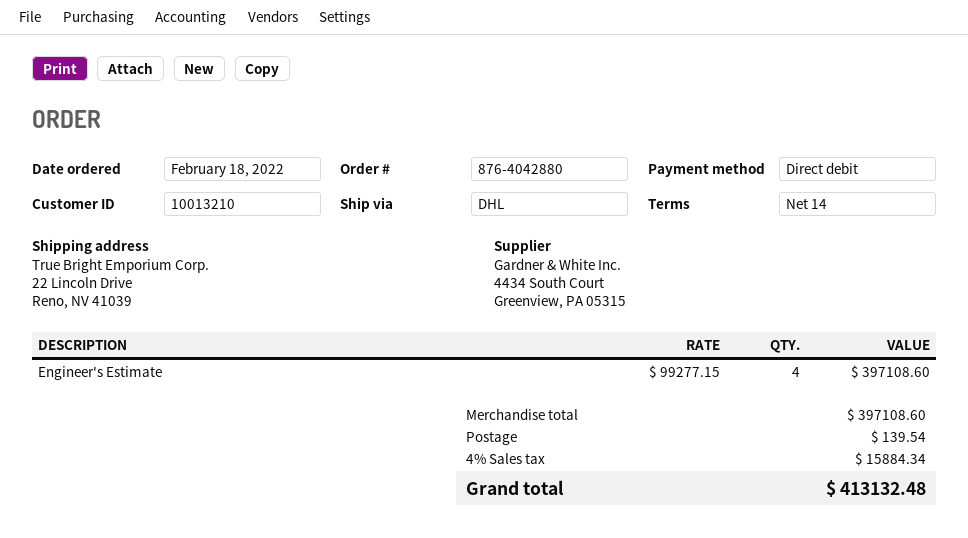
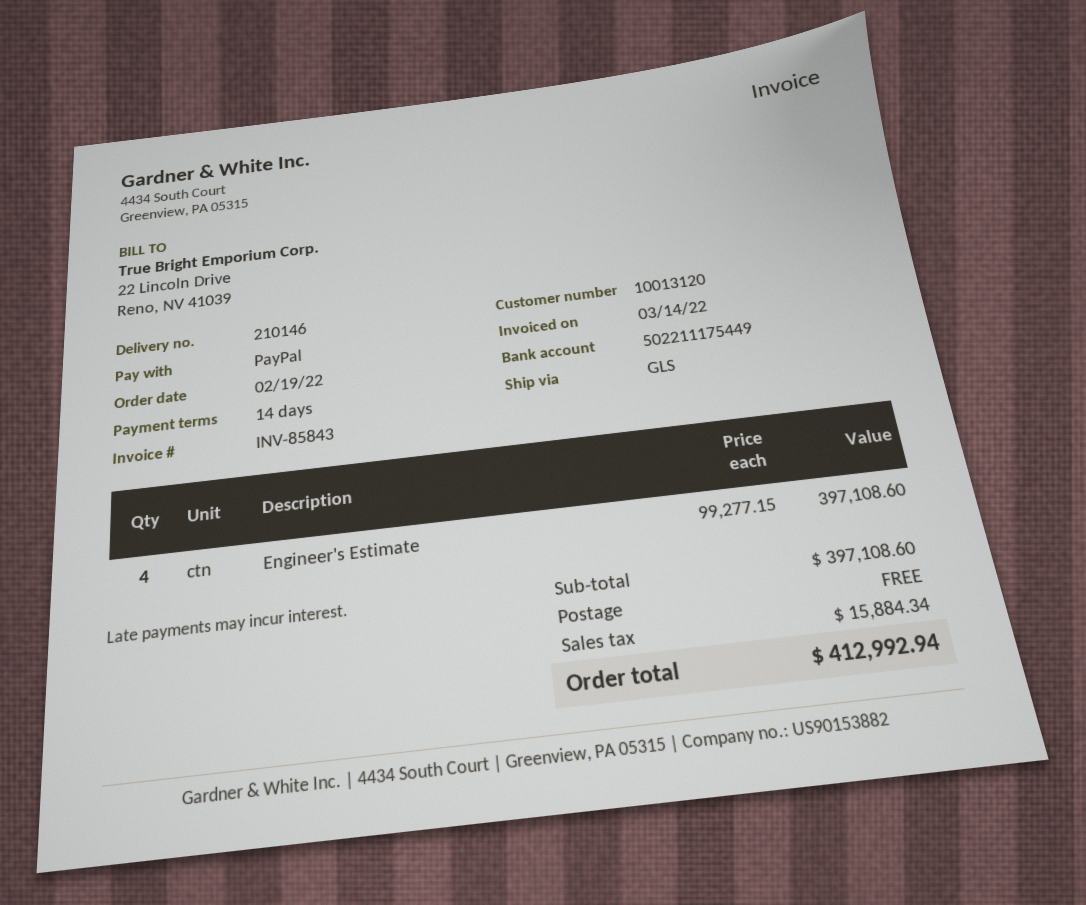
order date: 2022-02-18 -> 2022-02-19
customer number: 10013210 -> 10013120
payment method: direct debit -> PayPal
shipping method: DHL -> GLS
shipping: 139.54 -> 0.00
total: 413132.48 -> 412992.94

